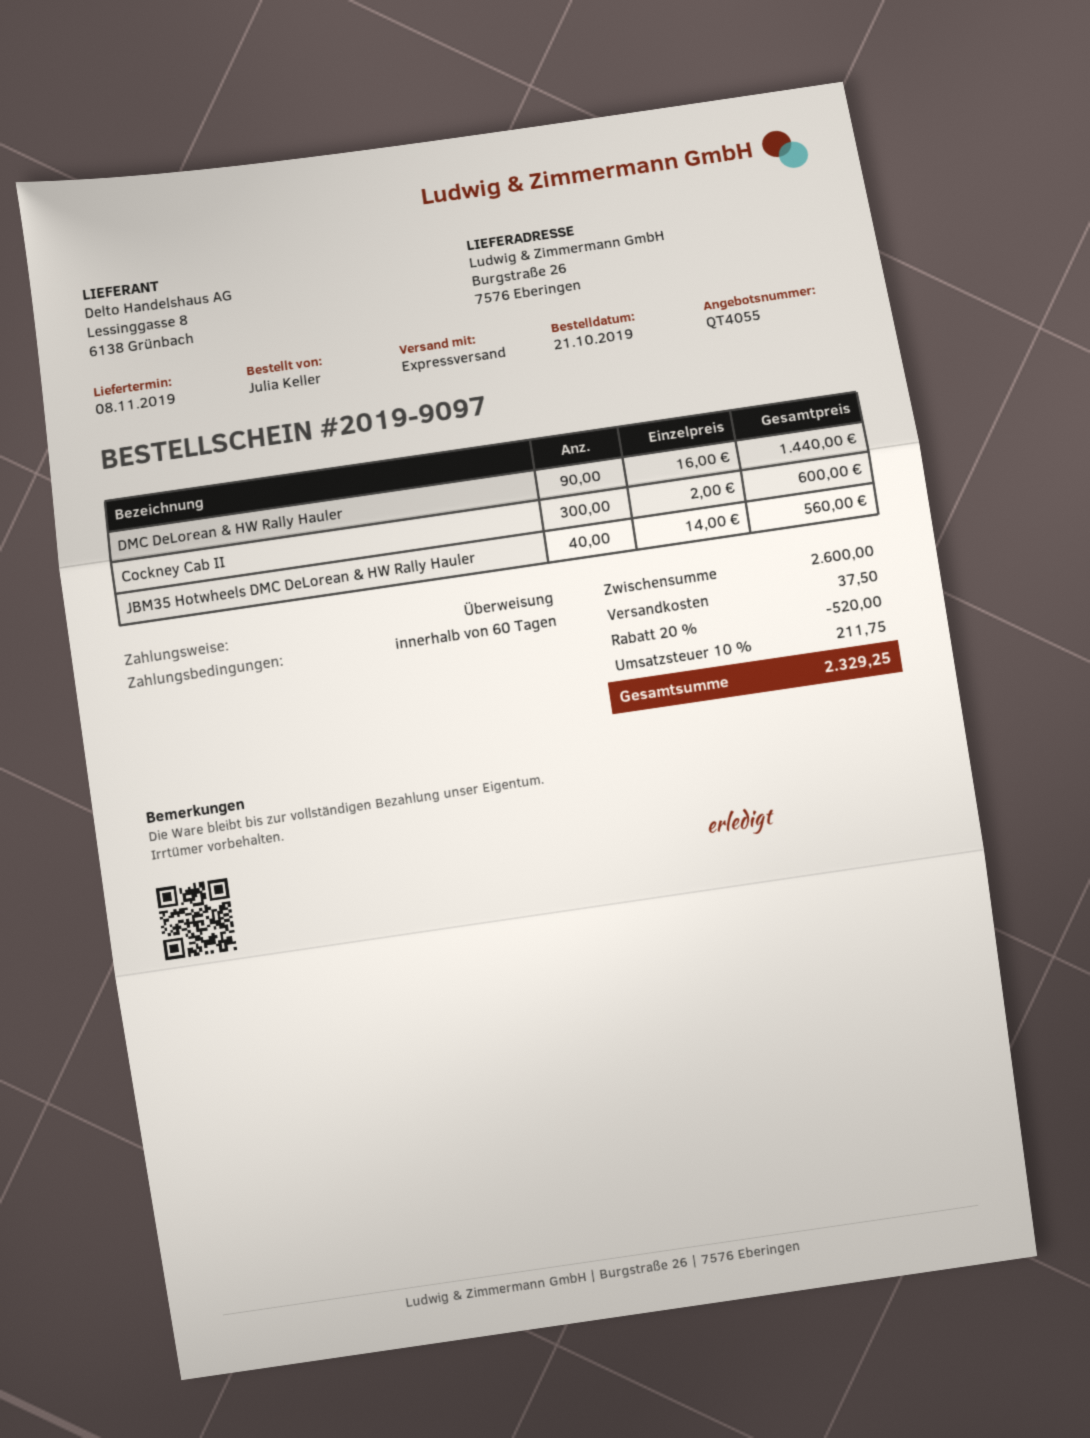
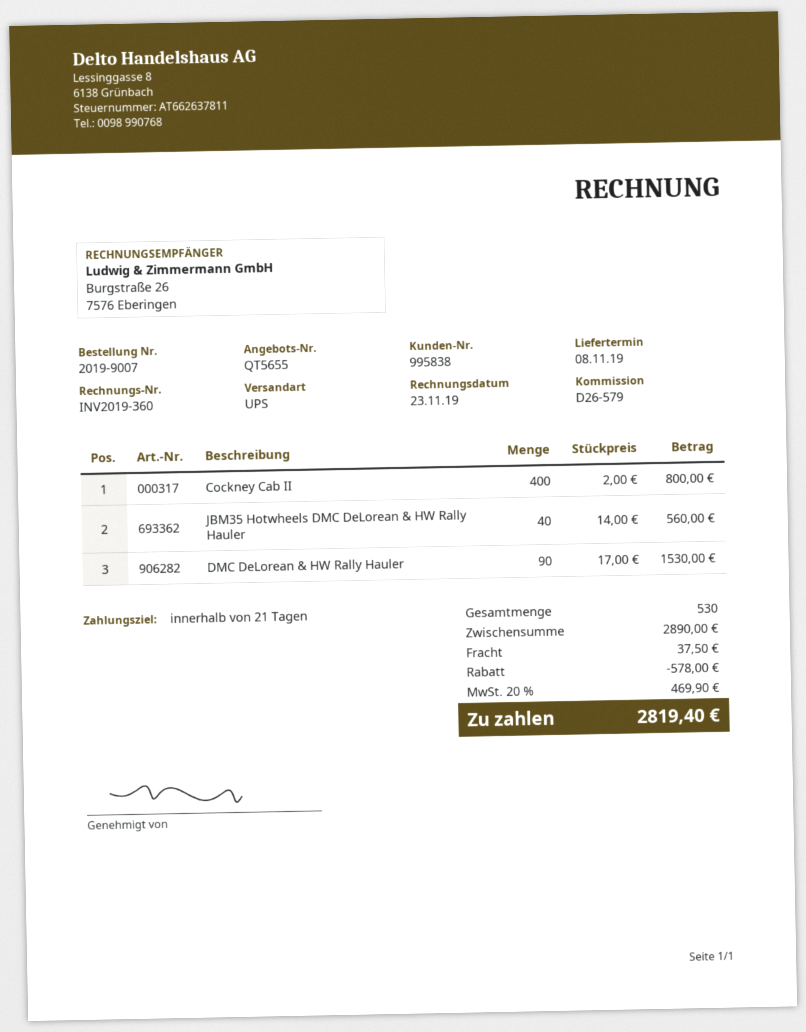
quote number: QT4055 -> QT5655
order number: 2019-9097 -> 2019-9007
payment terms: 60 days -> 21 days
shipping method: express -> UPS
DMC DeLorean & HW Rally Hauler: 90 x 16.00 = 1440.00 -> 90 x 17.00 = 1530.00
Cockney Cab II: 300 x 2.00 = 600.00 -> 400 x 2.00 = 800.00
subtotal: 2600.00 -> 2890.00
discount: 520.00 -> 578.00
tax: 10% = 211.75 -> 20% = 469.90
total: 2329.25 -> 2819.40

